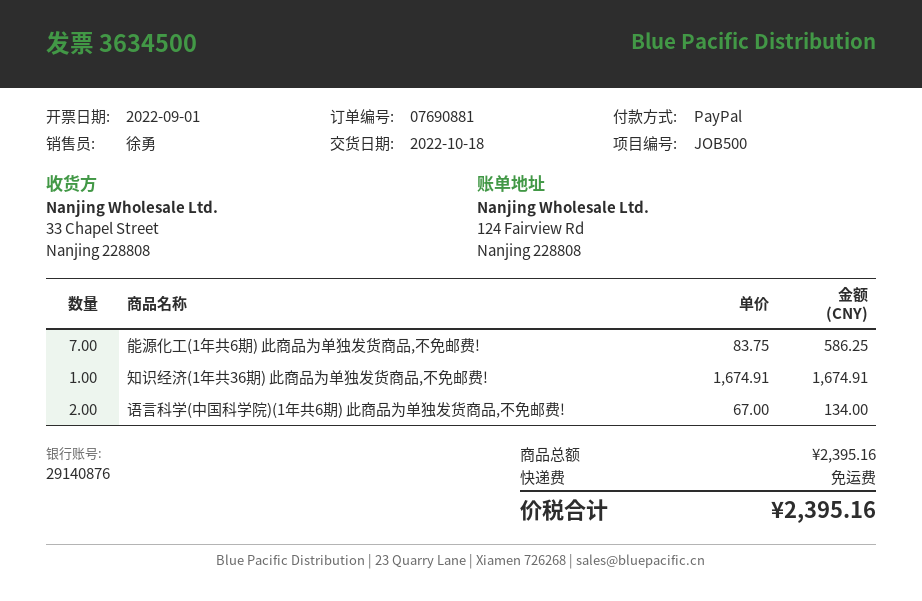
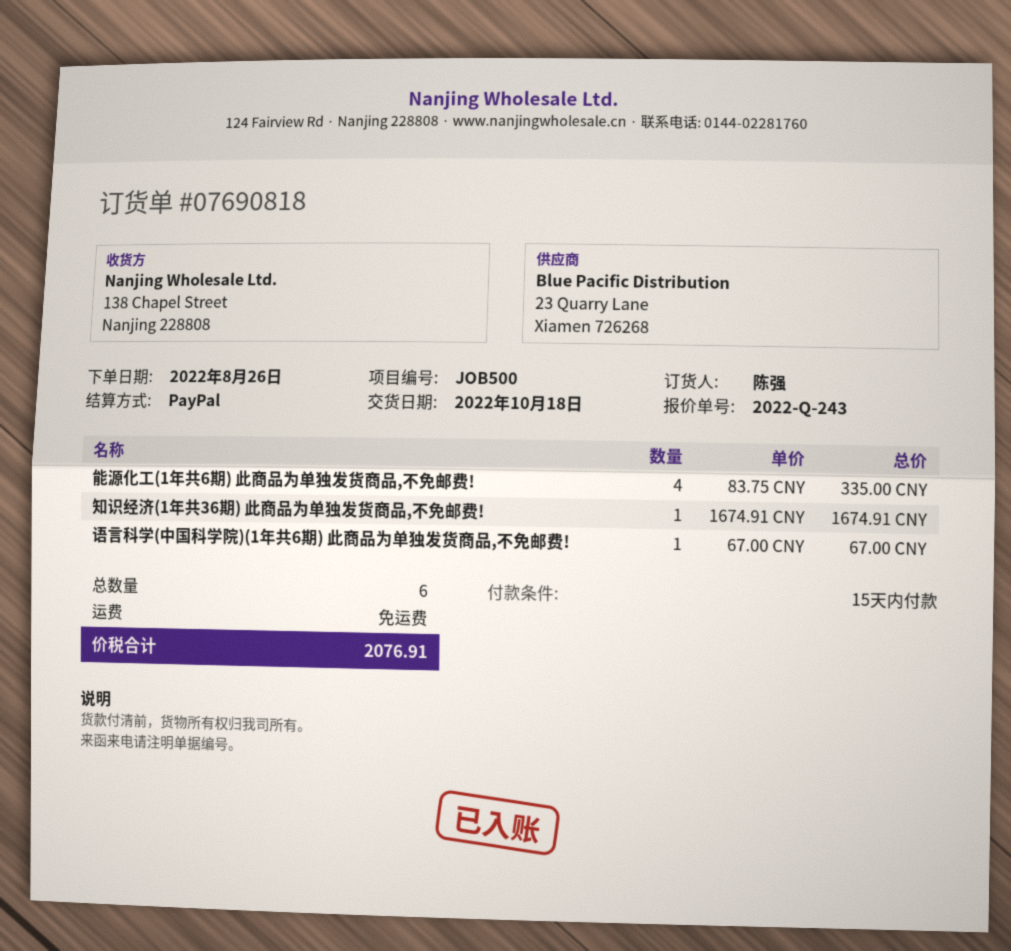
order number: 07690881 -> 07690818
ship to: 33 Chapel Street, Nanjing 228808 -> 138 Chapel Street, Nanjing 228808
能源化工(1年共6期) 此商品为单独发货商品,不免邮费!: 7 x 83.75 = 586.25 -> 4 x 83.75 = 335.00
语言科学(中国科学院)(1年共6期) 此商品为单独发货商品,不免邮费!: 2 x 67.00 = 134.00 -> 1 x 67.00 = 67.00
total: 2395.16 -> 2076.91

